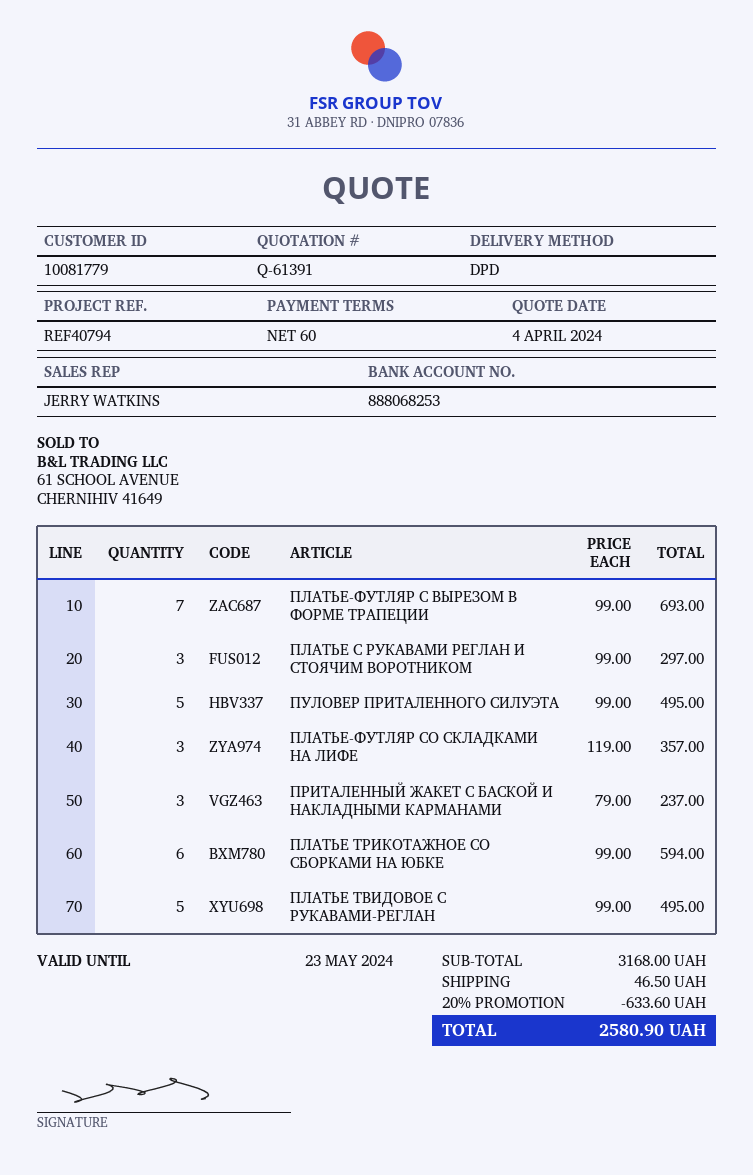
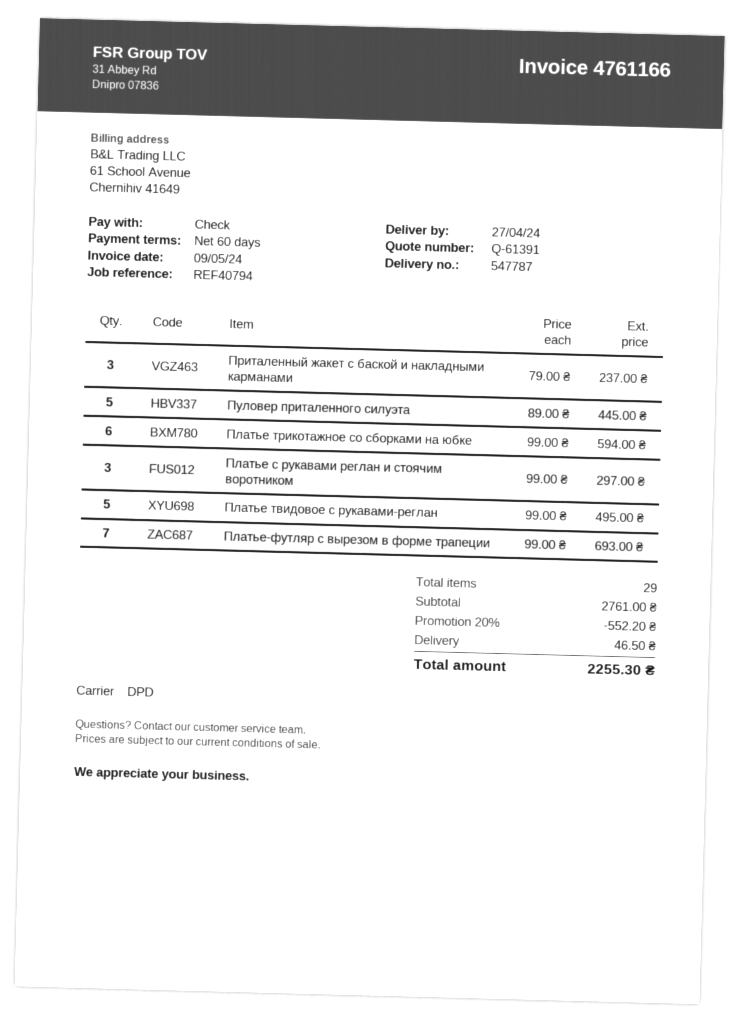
ПУЛОВЕР ПРИТАЛЕННОГО СИЛУЭТА: 5 x 99.00 = 495.00 -> 5 x 89.00 = 445.00
ПЛАТЬЕ-ФУТЛЯР СО СКЛАДКАМИ НА ЛИФЕ: 3 x 119.00 = 357.00 -> none
subtotal: 3168.00 -> 2761.00
discount: 20% = 633.60 -> 20% = 552.20
total: 2580.90 -> 2255.30

